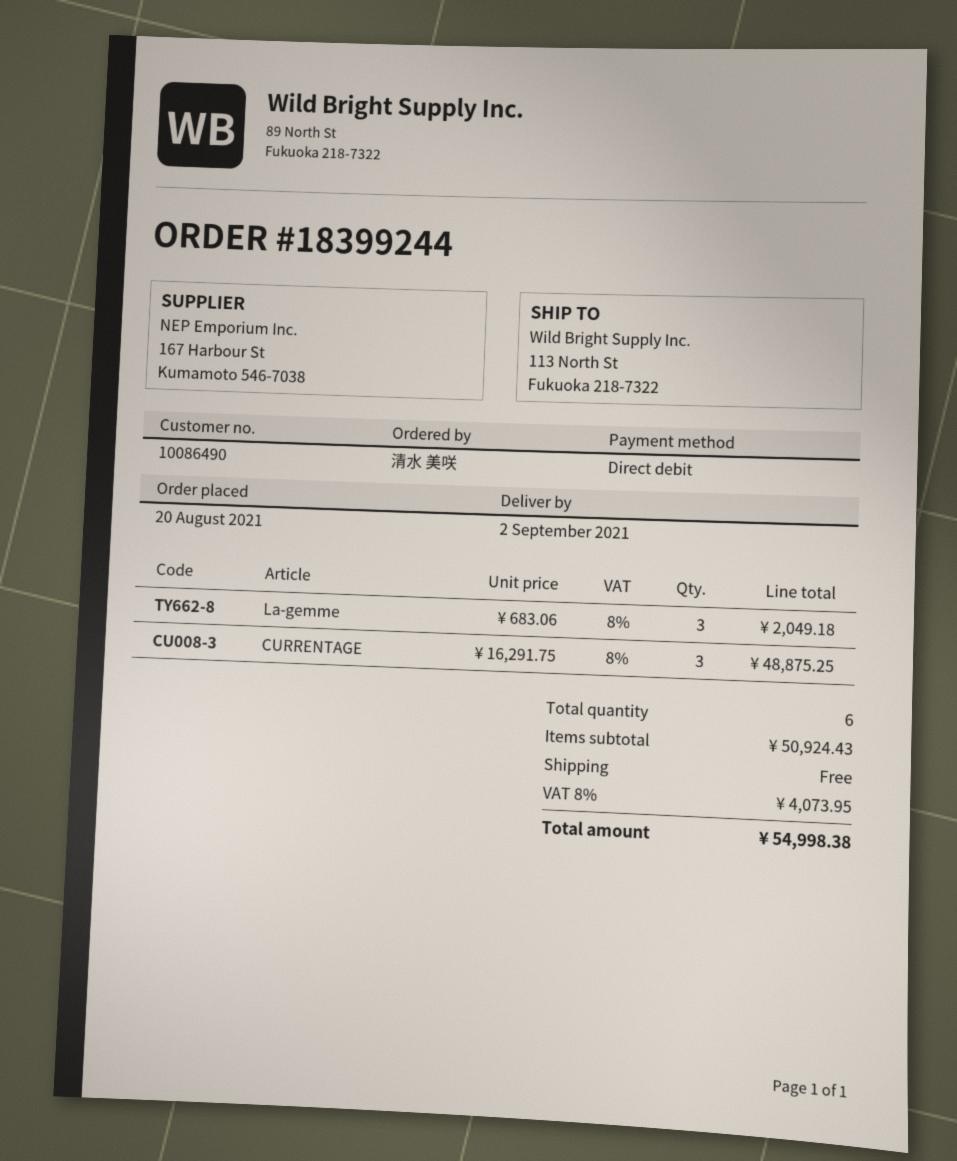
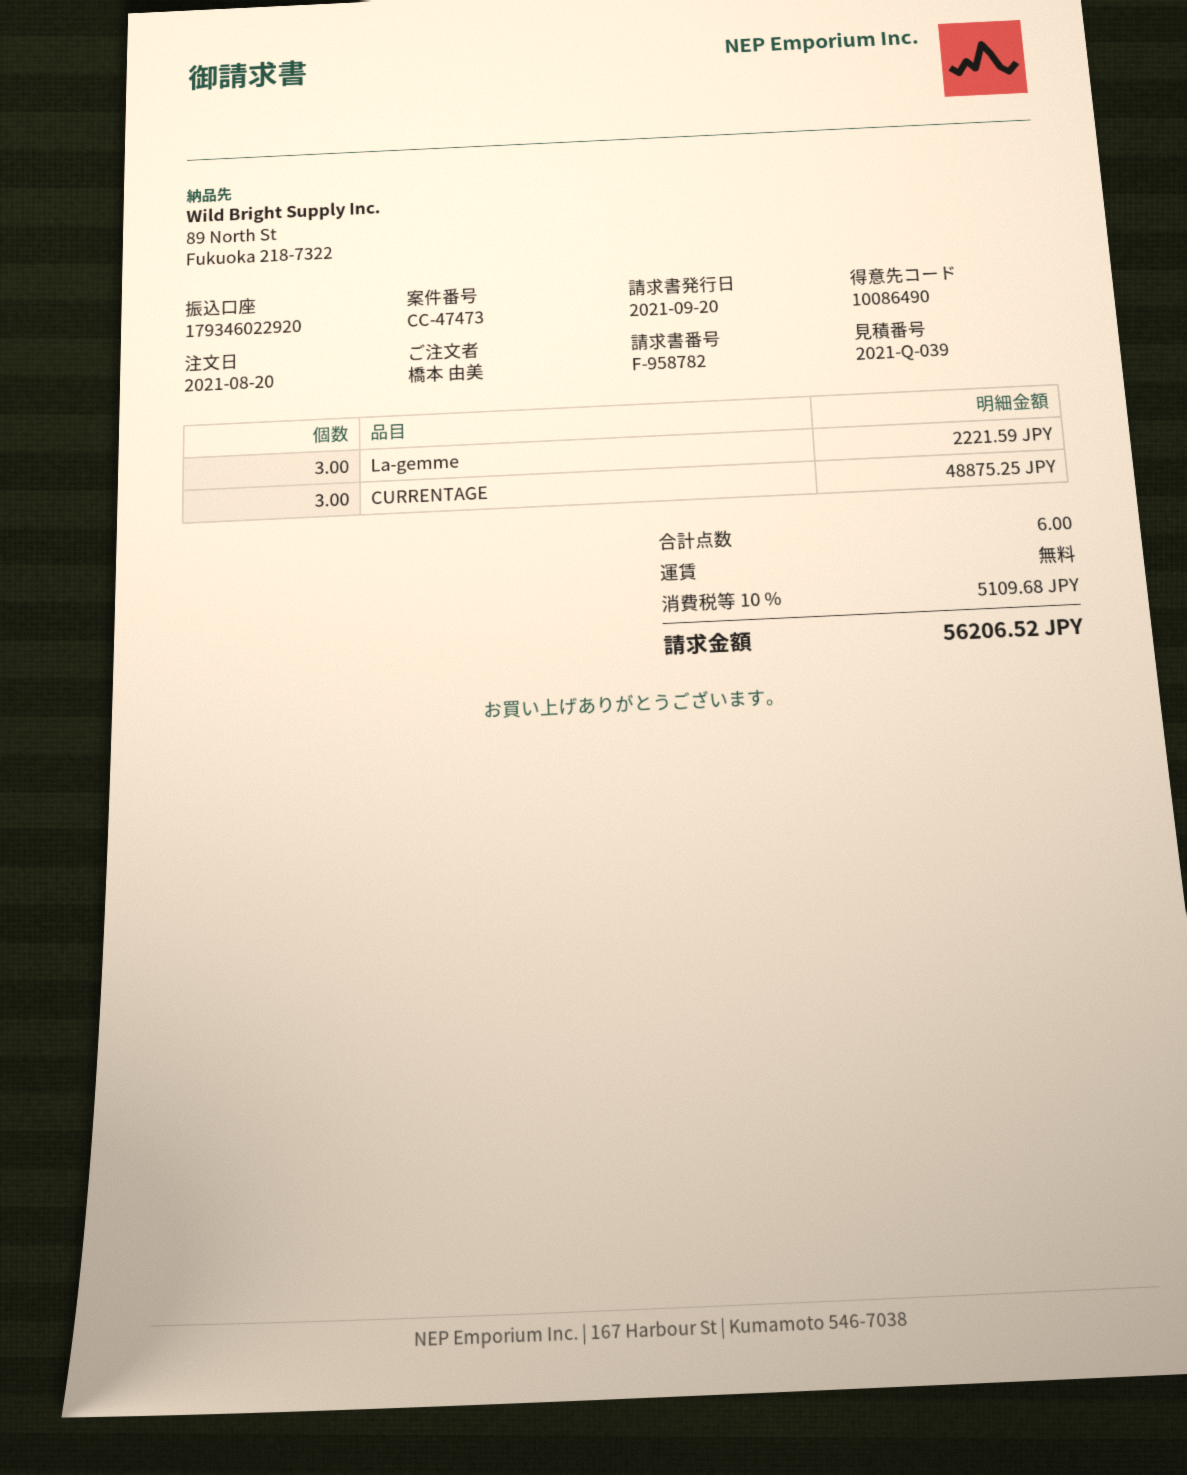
ordered by: 清水 美咲 -> 橋本 由美
ship to: 113 North St, Fukuoka 218-7322 -> 89 North St, Fukuoka 218-7322
La-gemme: 3 for 2049.18 -> 3 for 2221.59
tax: 8% = 4073.95 -> 10% = 5109.68
total: 54998.38 -> 56206.52

